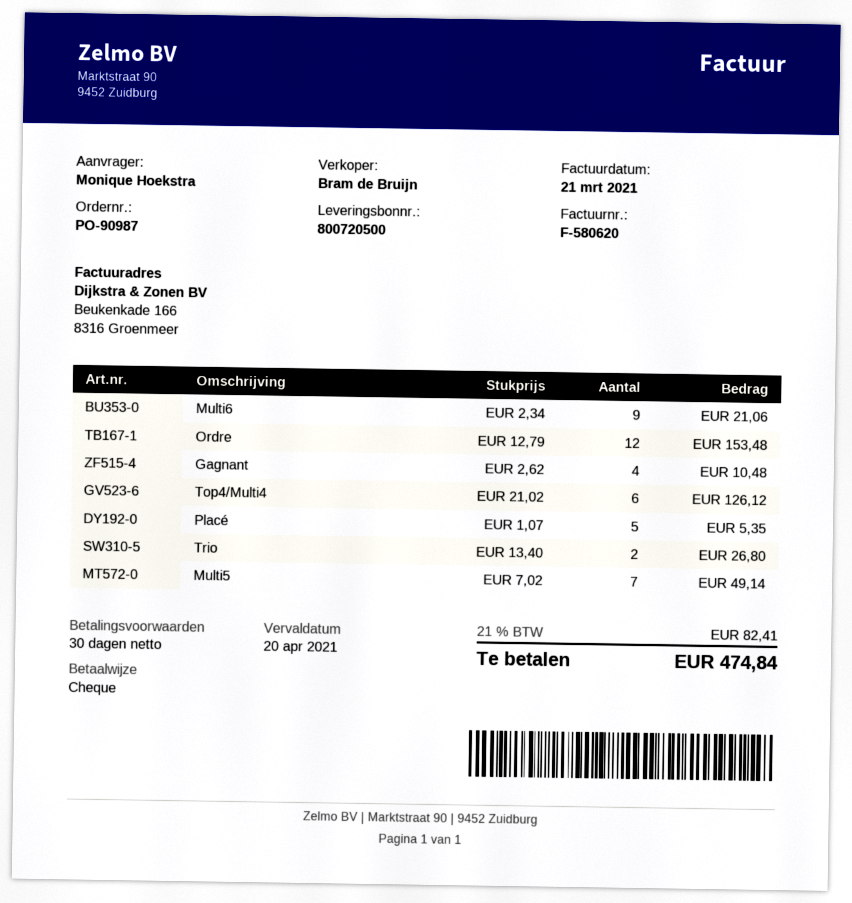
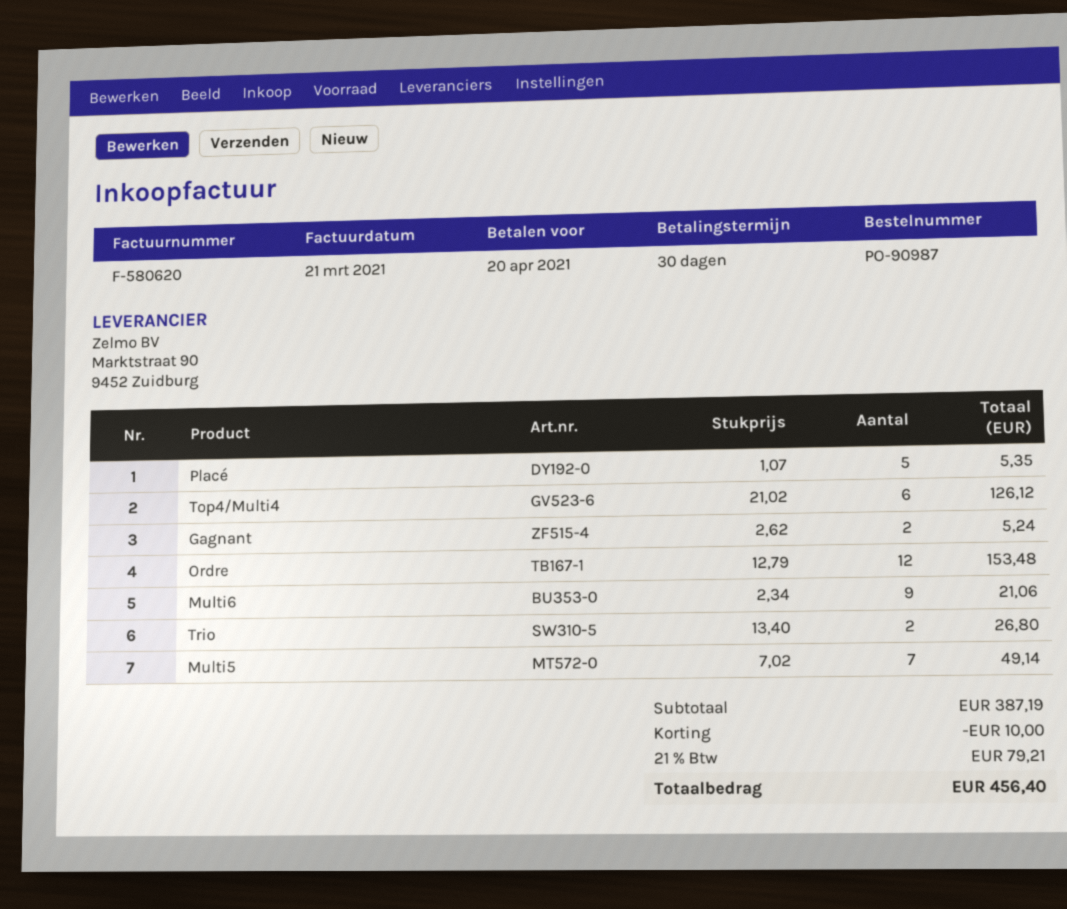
Gagnant: 4 x 2.62 = 10.48 -> 2 x 2.62 = 5.24
discount: none -> 10.00
tax: 21% = 82.41 -> 21% = 79.21
total: 474.84 -> 456.40

